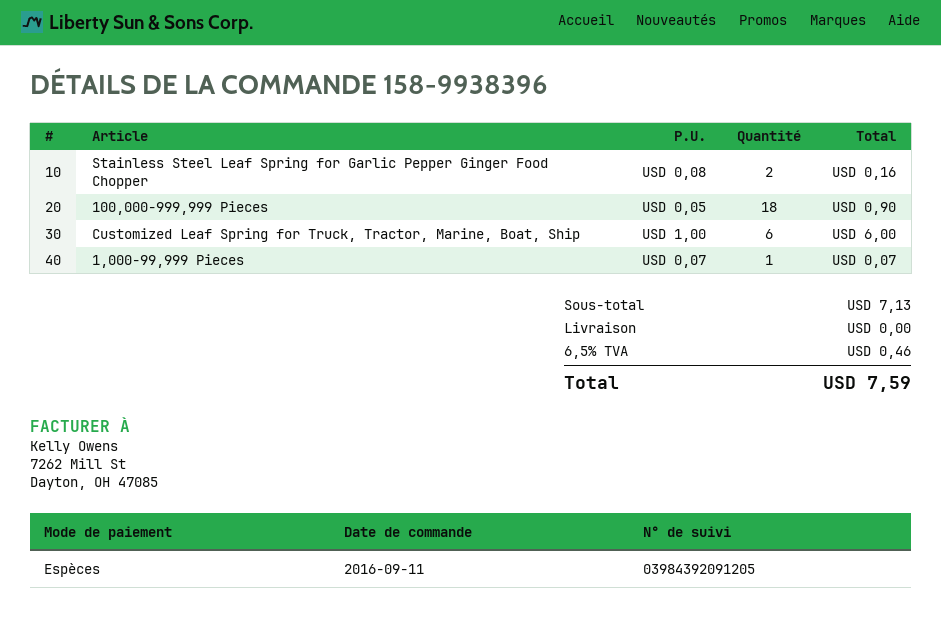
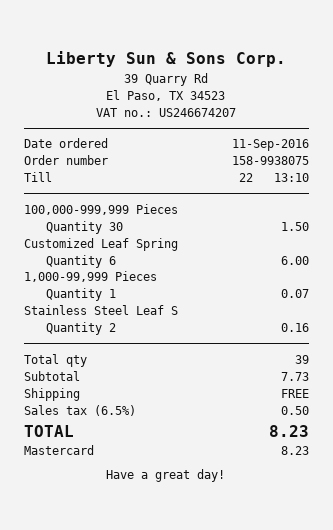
order number: 158-9938396 -> 158-9938075
payment method: cash -> Mastercard
100,000-999,999 Pieces: 18 for 0.90 -> 30 for 1.50
subtotal: 7.13 -> 7.73
tax: 6.5% = 0.46 -> 6.5% = 0.50
total: 7.59 -> 8.23

